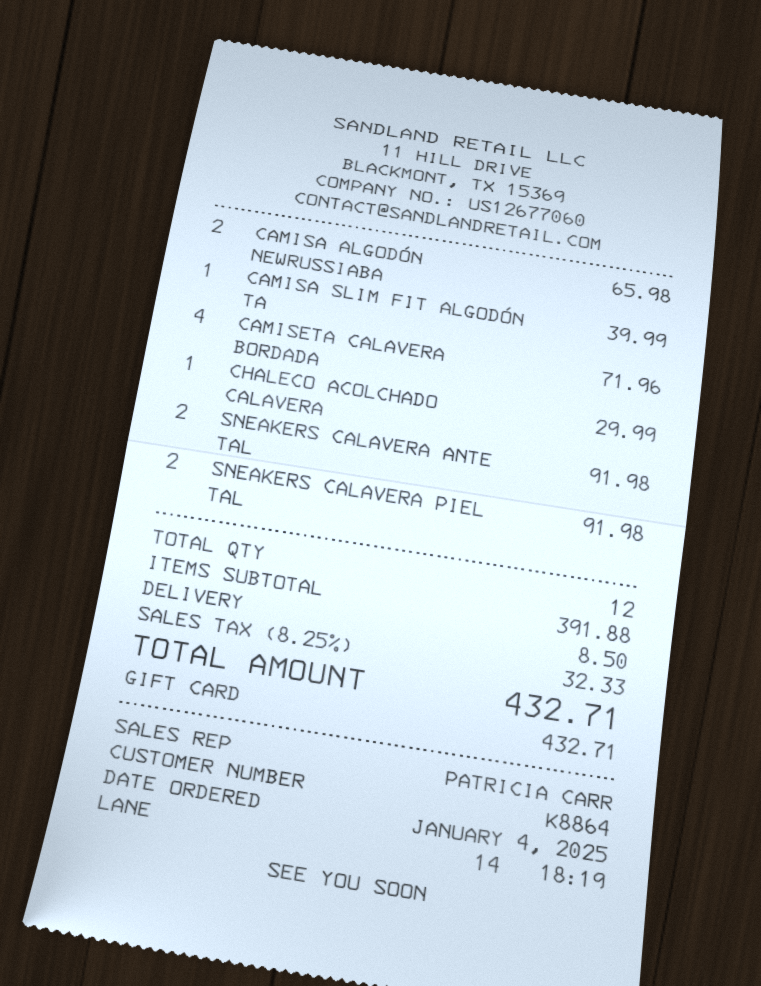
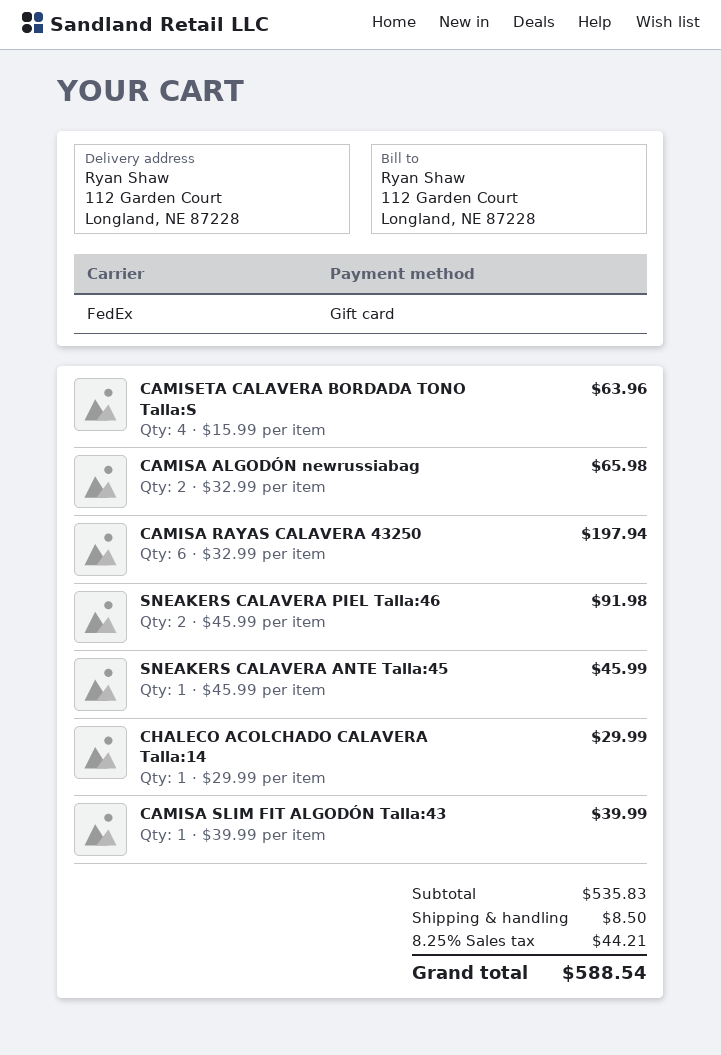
CAMISETA CALAVERA BORDADA: 4 for 71.96 -> 4 for 63.96
SNEAKERS CALAVERA ANTE TAL: 2 for 91.98 -> 1 for 45.99
CAMISA RAYAS CALAVERA 43250: none -> 6 for 197.94
subtotal: 391.88 -> 535.83
tax: 8.25% = 32.33 -> 8.25% = 44.21
total: 432.71 -> 588.54

